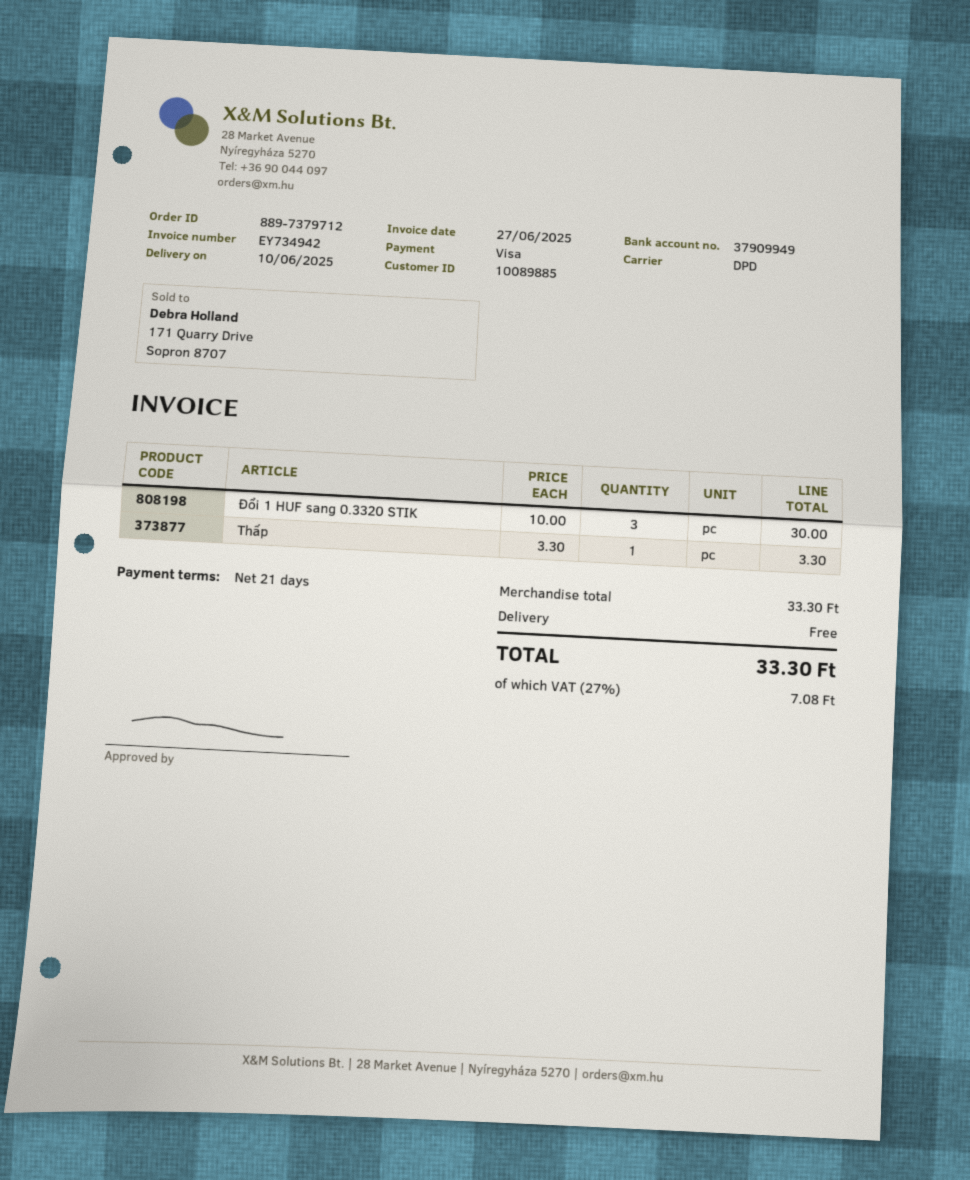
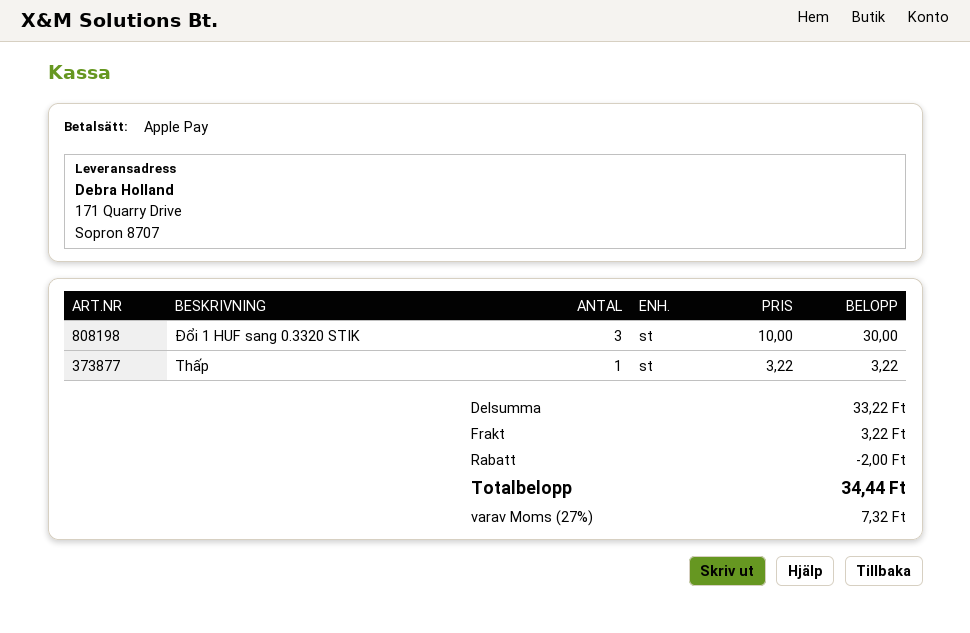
payment method: Visa -> Apple Pay
Thấp: 1 x 3.30 = 3.30 -> 1 x 3.22 = 3.22
subtotal: 33.30 -> 33.22
discount: none -> 2.00
shipping: 0.00 -> 3.22
tax: 27% = 7.08 -> 27% = 7.32
total: 33.30 -> 34.44

